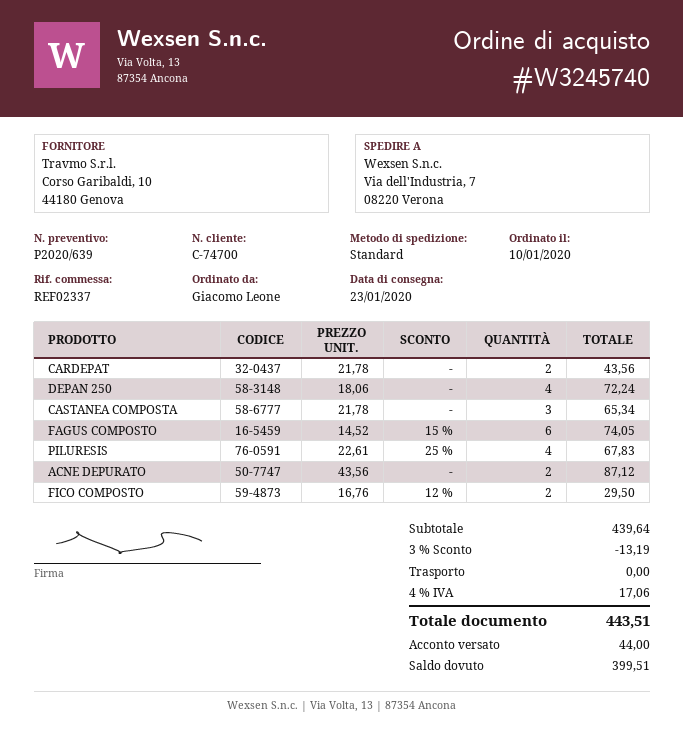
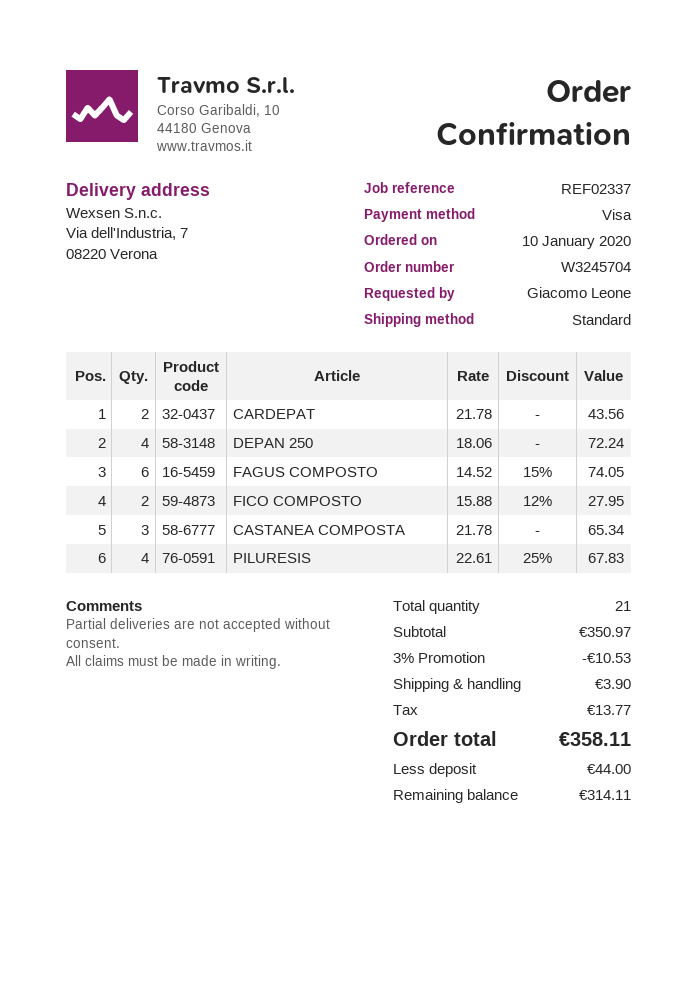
order number: W3245740 -> W3245704
ACNE DEPURATO: 2 x 43.56 = 87.12 -> none
FICO COMPOSTO: 2 x 16.76 - 12% = 29.50 -> 2 x 15.88 - 12% = 27.95
subtotal: 439.64 -> 350.97
discount: 3% = 13.19 -> 3% = 10.53
shipping: 0.00 -> 3.90
tax: 17.06 -> 13.77
total: 443.51 -> 358.11
balance: 399.51 -> 314.11

